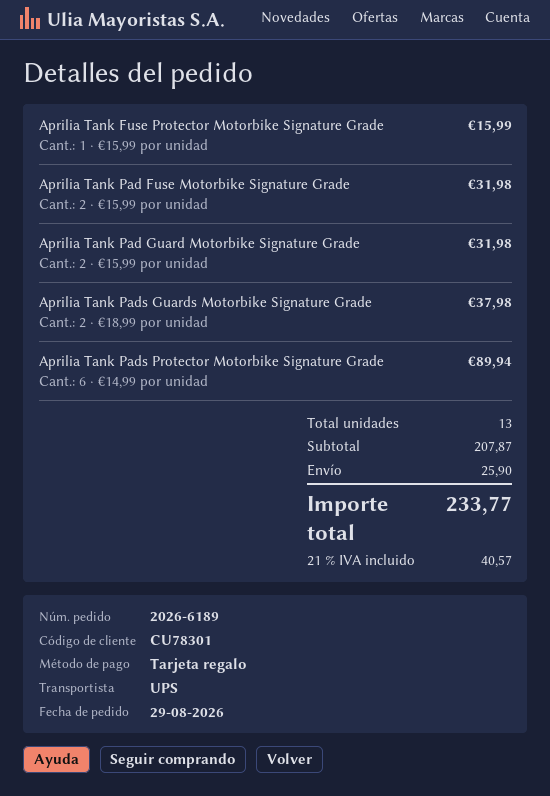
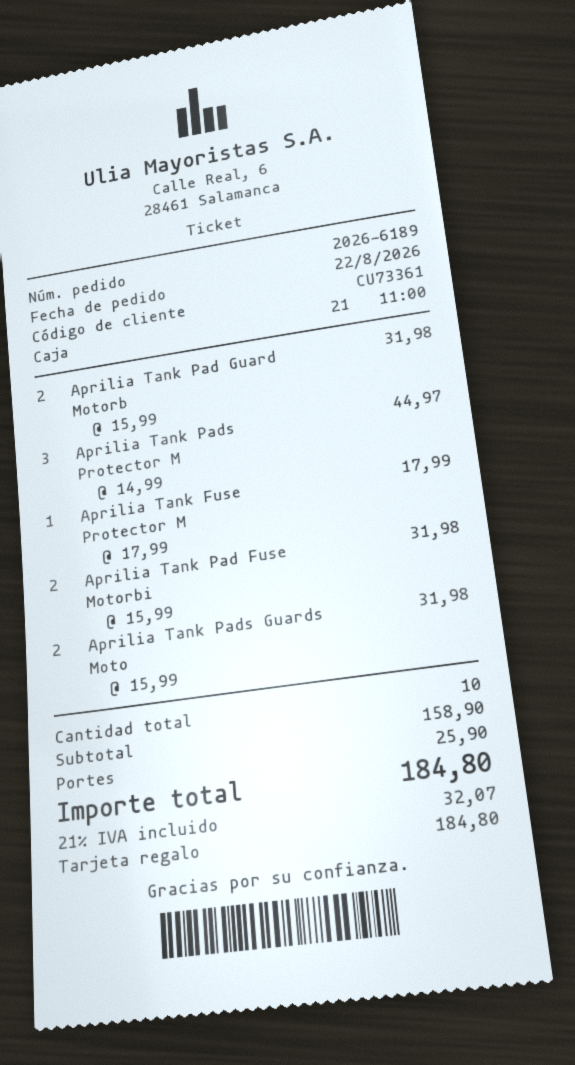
order date: 2026-08-29 -> 2026-08-22
customer number: CU78301 -> CU73361
Aprilia Tank Fuse Protector Motorbike Signature Grade: 1 x 15.99 = 15.99 -> 1 x 17.99 = 17.99
Aprilia Tank Pads Guards Motorbike Signature Grade: 2 x 18.99 = 37.98 -> 2 x 15.99 = 31.98
Aprilia Tank Pads Protector Motorbike Signature Grade: 6 x 14.99 = 89.94 -> 3 x 14.99 = 44.97
total quantity: 13 -> 10
subtotal: 207.87 -> 158.90
tax: 21% = 40.57 -> 21% = 32.07
total: 233.77 -> 184.80

